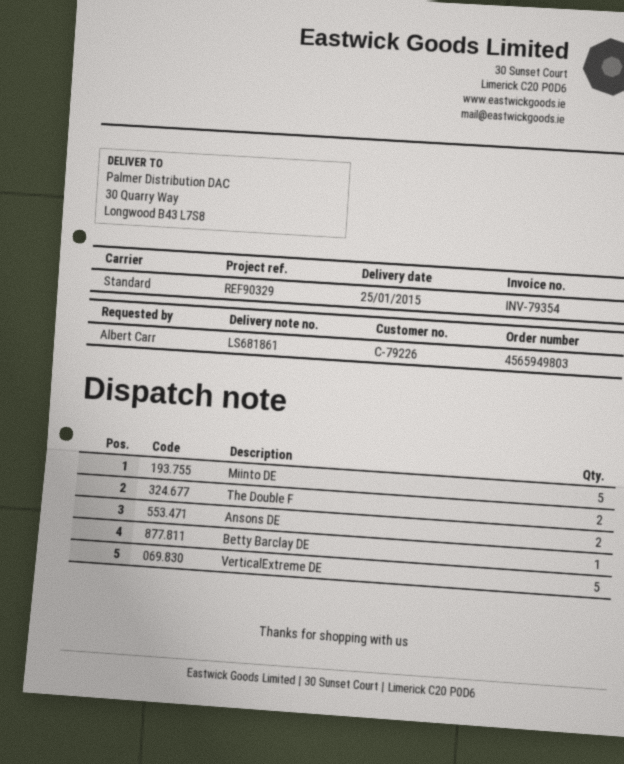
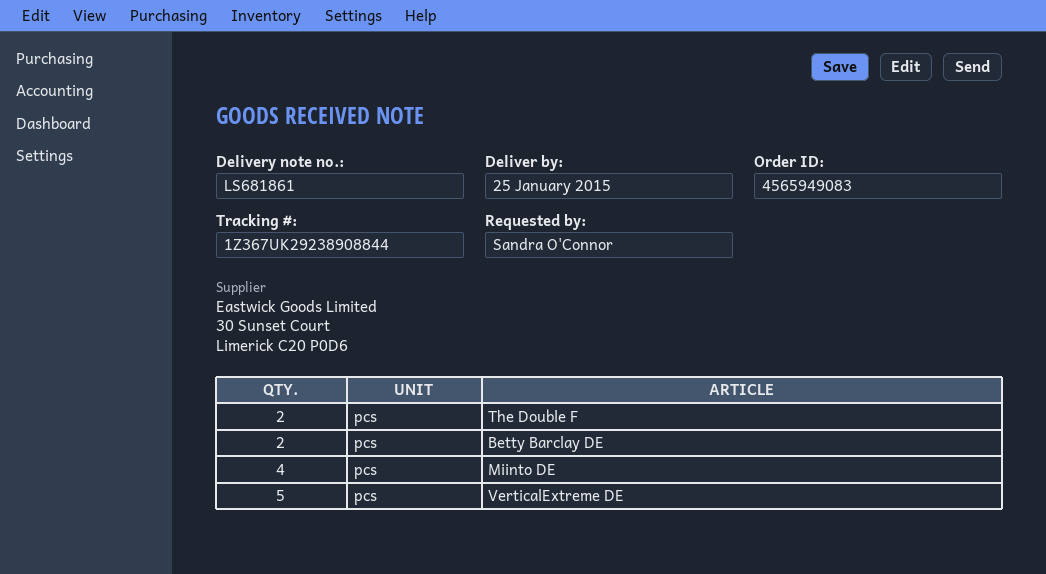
order number: 4565949803 -> 4565949083
ordered by: Albert Carr -> Sandra O'Connor
Miinto DE: 5 -> 4
Ansons DE: 2 -> none
Betty Barclay DE: 1 -> 2

